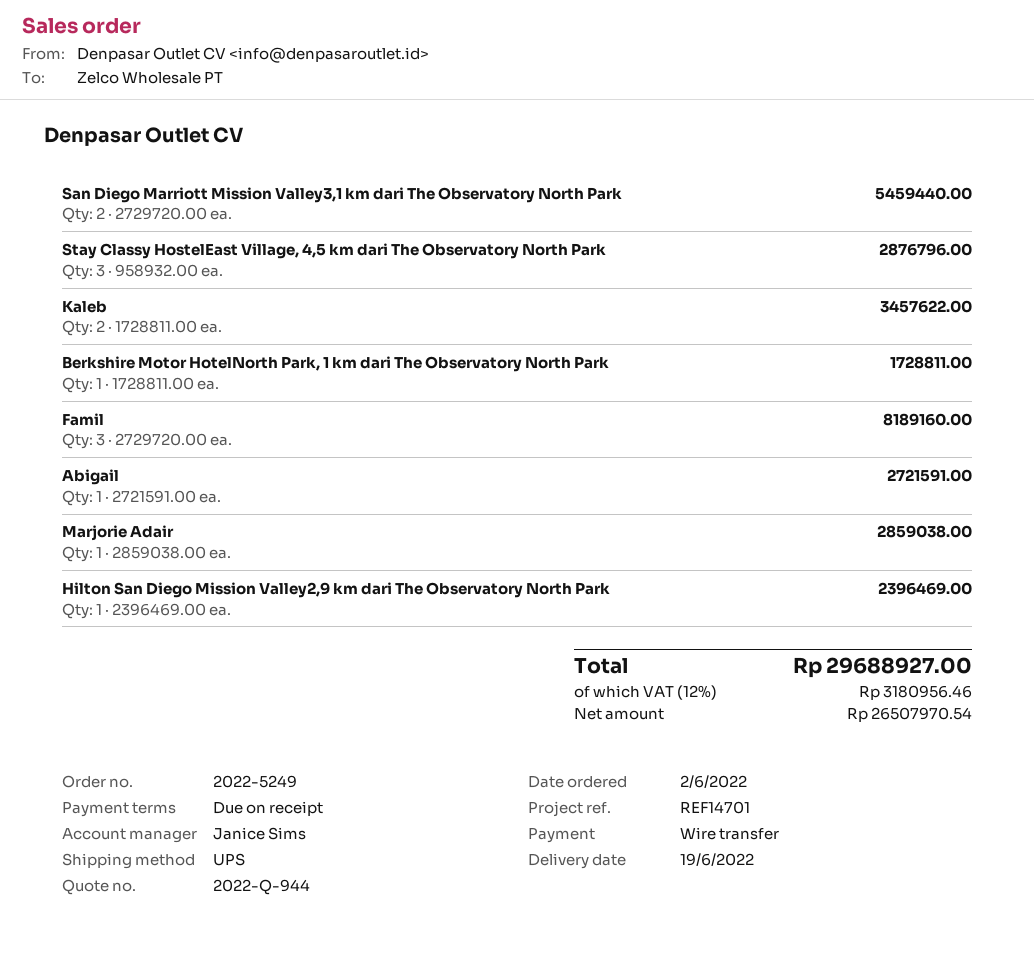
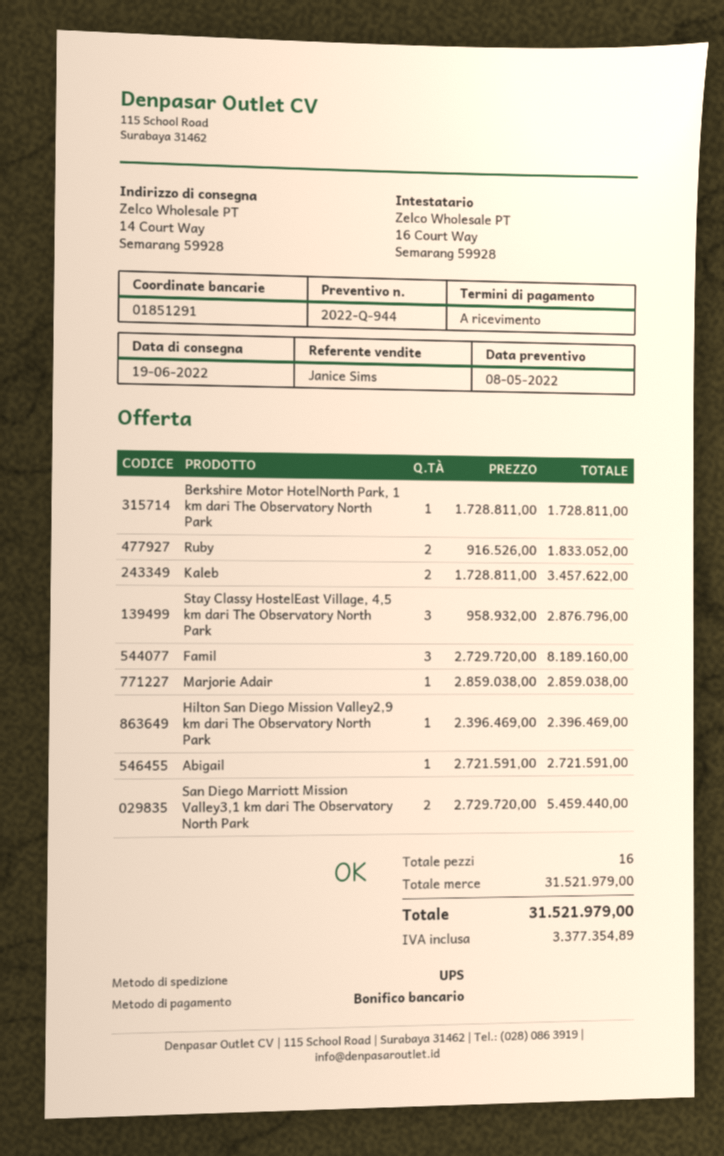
Ruby: none -> 2 x 916526.00 = 1833052.00
tax: 3180956.46 -> 3377354.89
total: 29688927.00 -> 31521979.00

